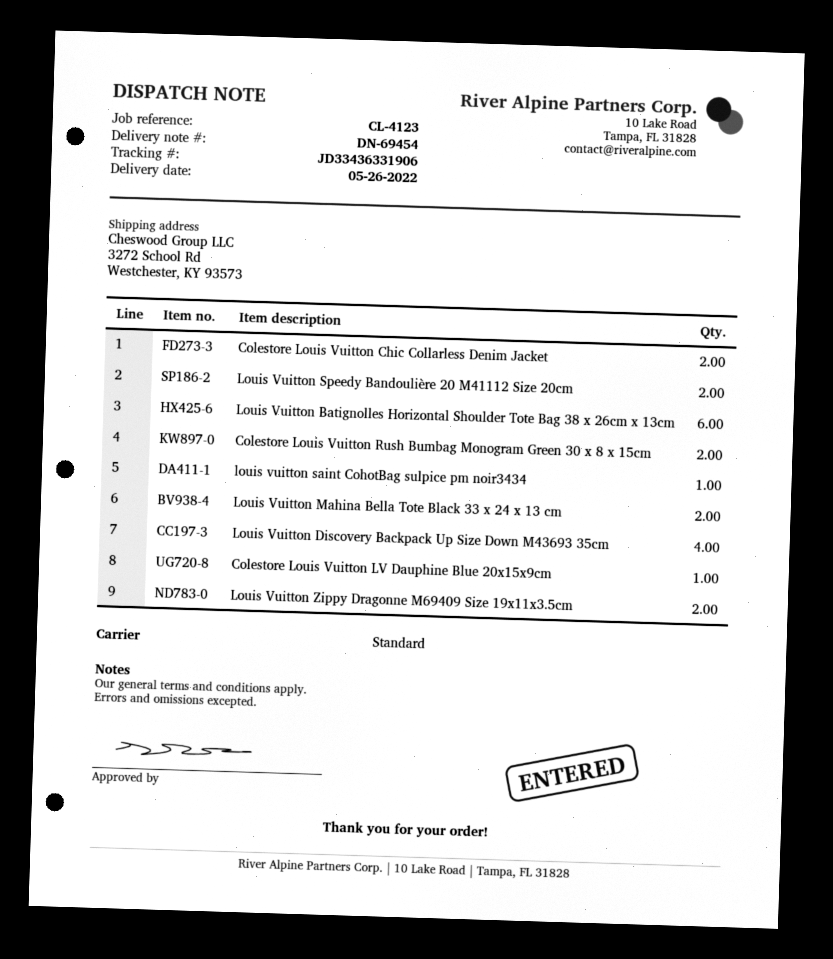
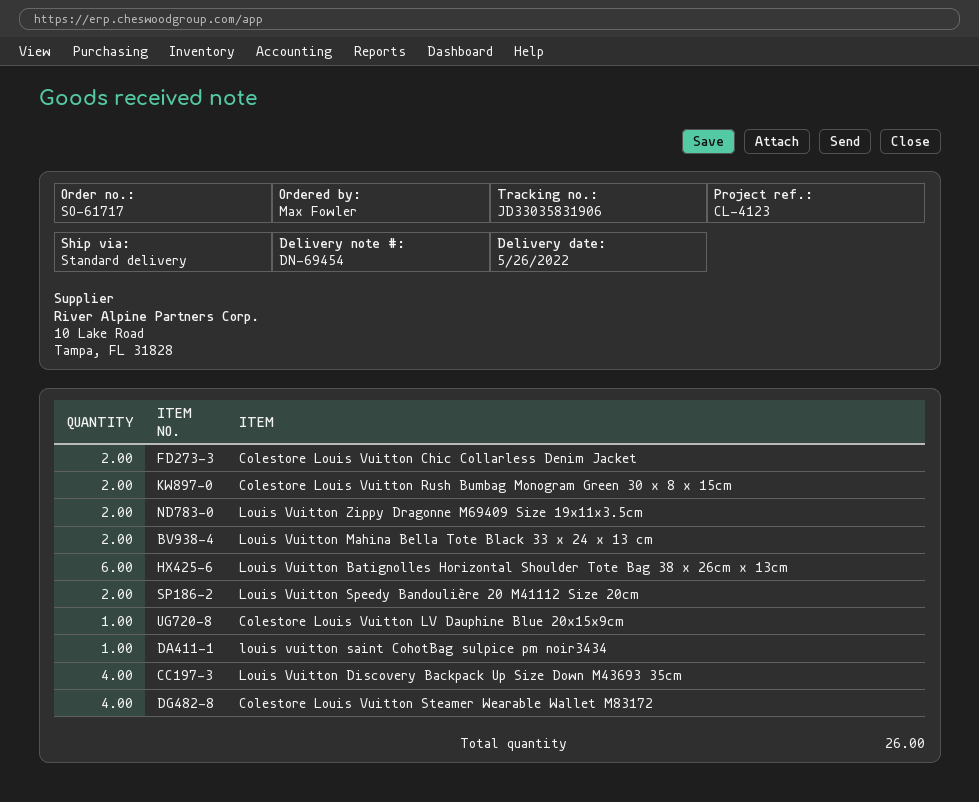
tracking number: JD33436331906 -> JD33035831906
Colestore Louis Vuitton Steamer Wearable Wallet M83172: none -> 4

